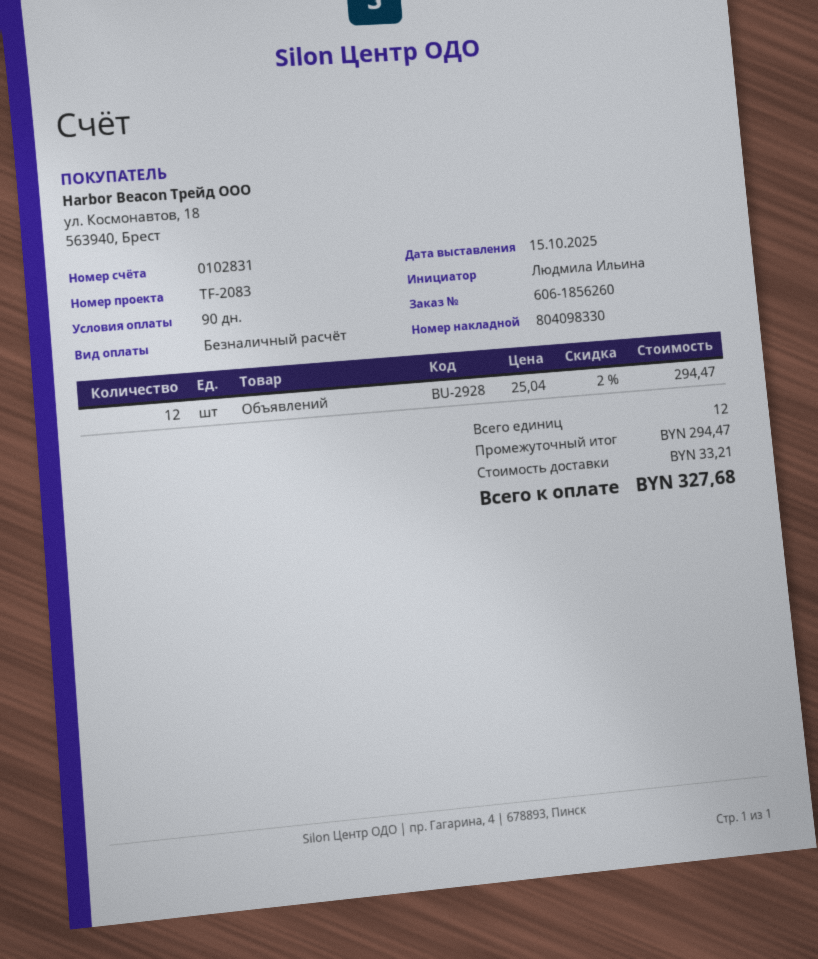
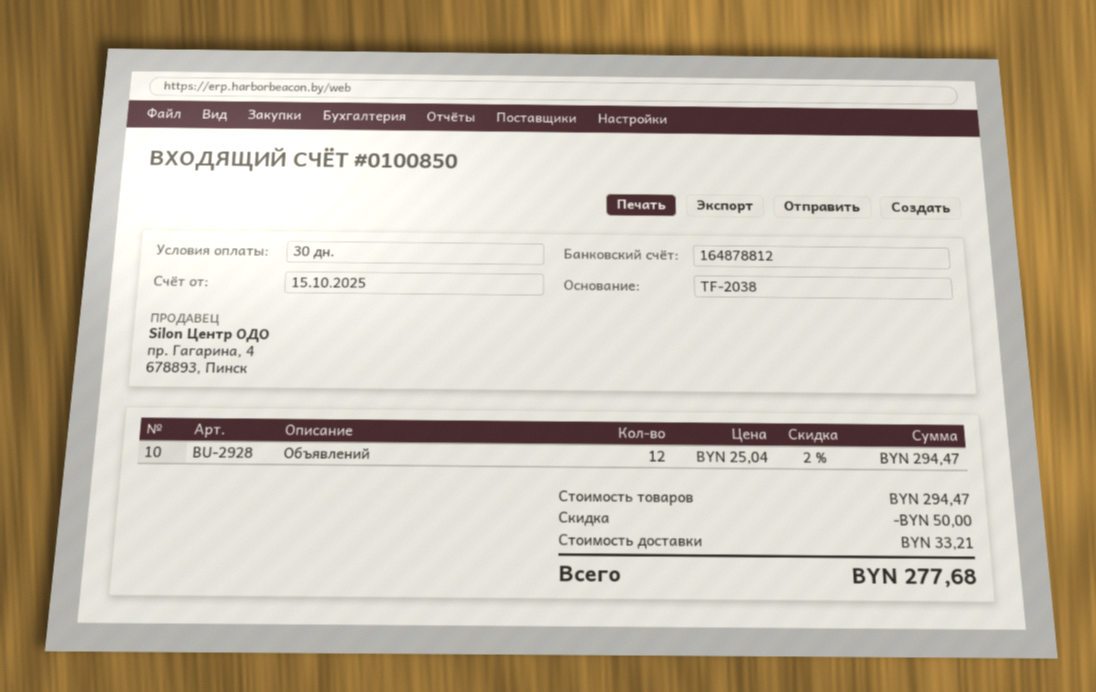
invoice number: 0102831 -> 0100850
payment terms: 90 days -> 30 days
reference: TF-2083 -> TF-2038
discount: none -> 50.00
total: 327.68 -> 277.68

